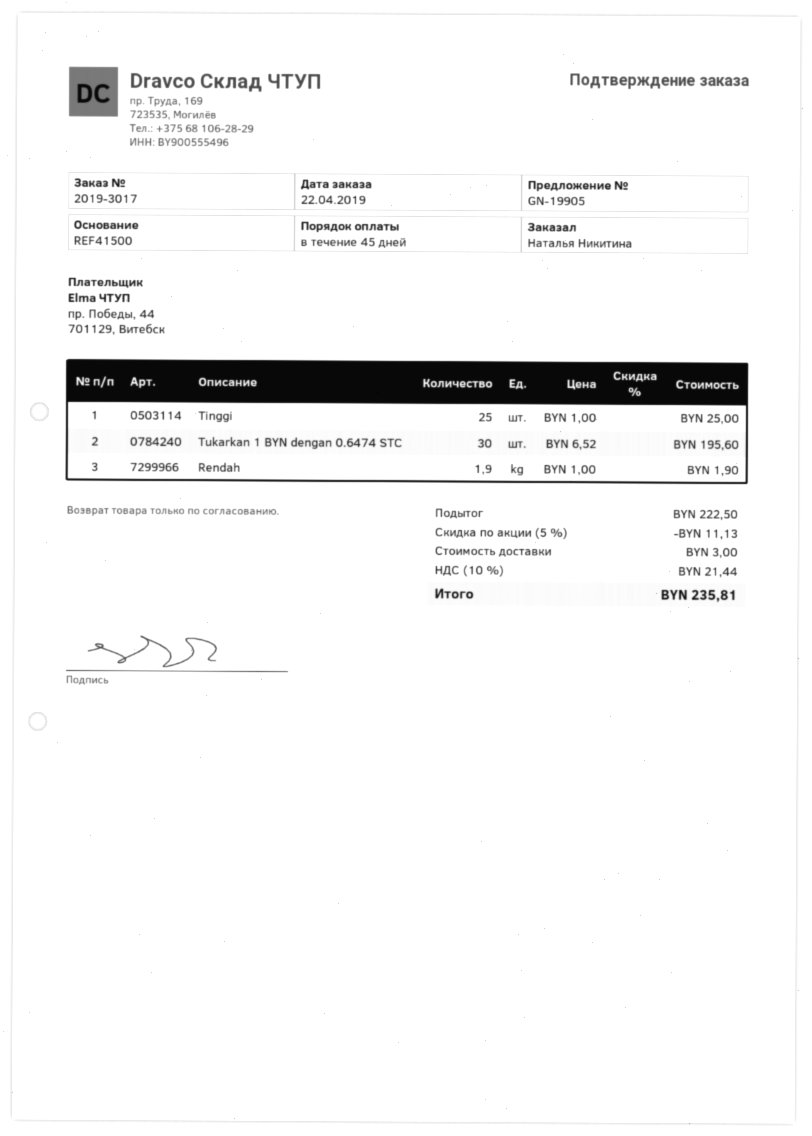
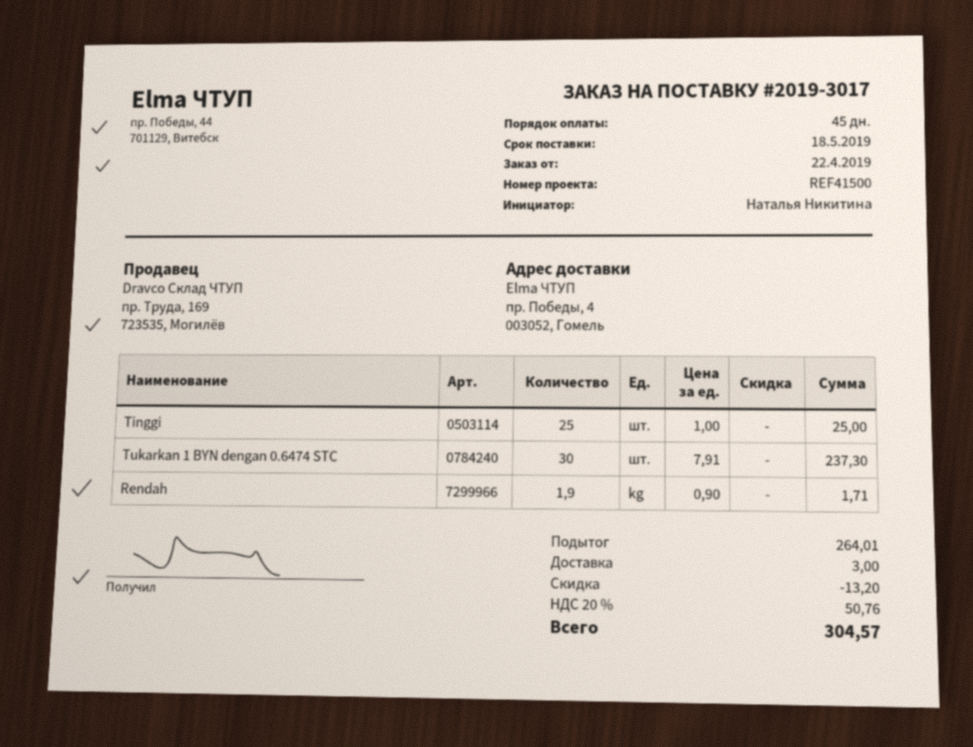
Tukarkan 1 BYN dengan 0.6474 STC: 30 x 6.52 = 195.60 -> 30 x 7.91 = 237.30
Rendah: 1.9 x 1.00 = 1.90 -> 1.9 x 0.90 = 1.71
subtotal: 222.50 -> 264.01
discount: 11.13 -> 13.20
tax: 10% = 21.44 -> 20% = 50.76
total: 235.81 -> 304.57

